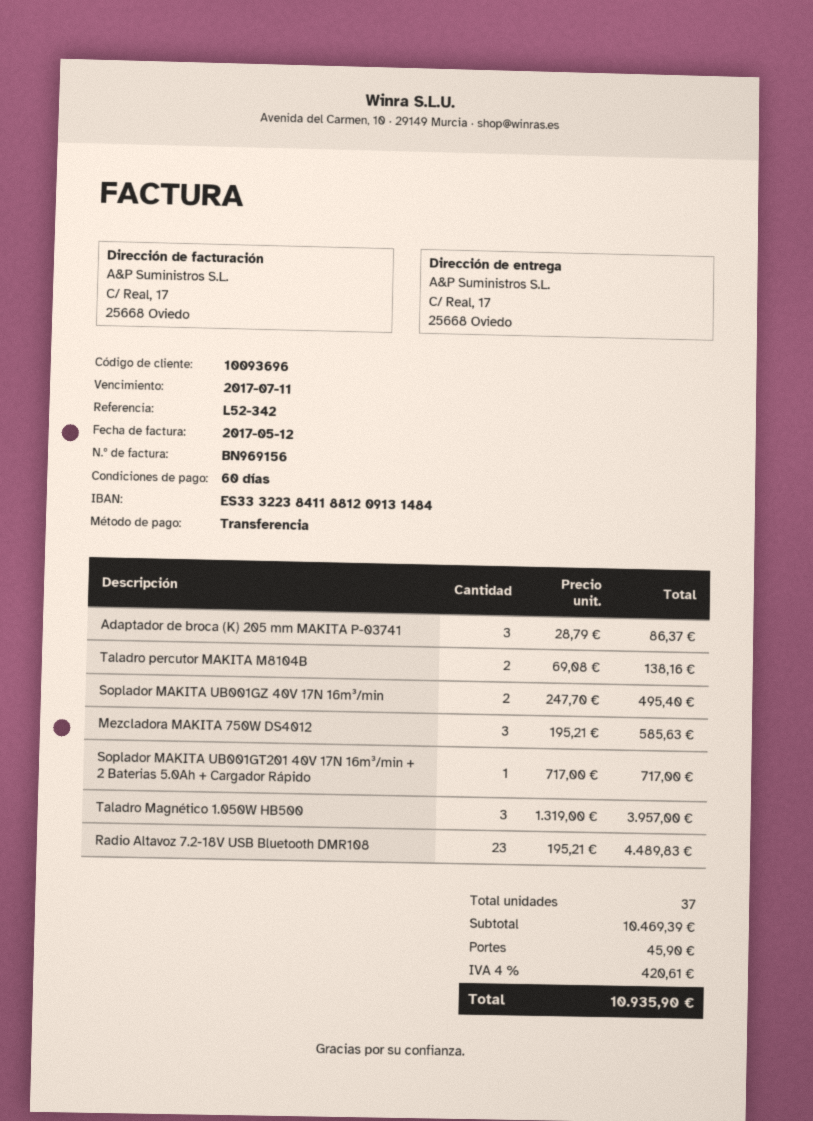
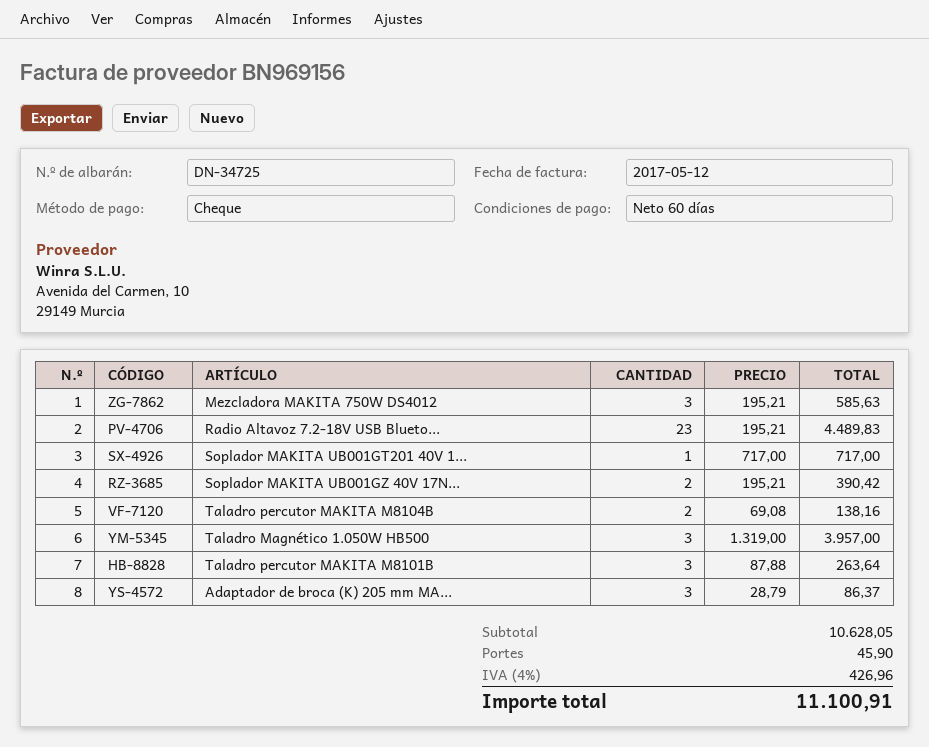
payment method: bank transfer -> cheque
Soplador MAKITA UB001GZ 40V 17N 16m³/min: 2 x 247.70 = 495.40 -> 2 x 195.21 = 390.42
Taladro percutor MAKITA M8101B: none -> 3 x 87.88 = 263.64
subtotal: 10469.39 -> 10628.05
tax: 4% = 420.61 -> 4% = 426.96
total: 10935.90 -> 11100.91

